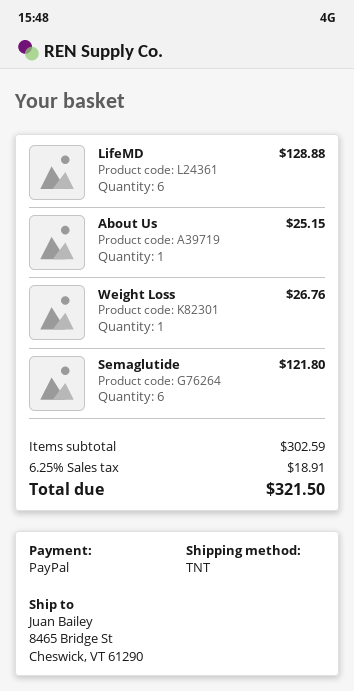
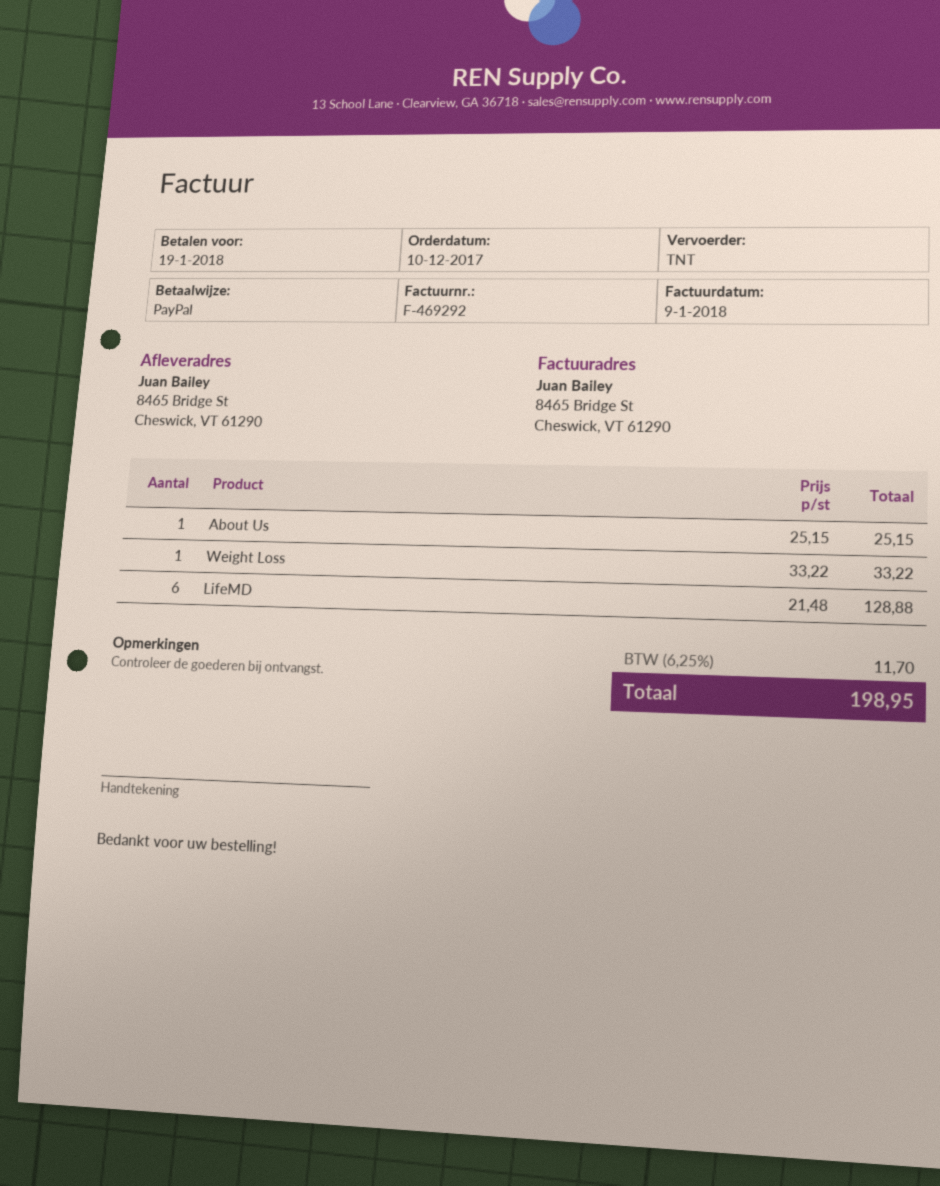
Weight Loss: 1 for 26.76 -> 1 for 33.22
Semaglutide: 6 for 121.80 -> none
tax: 6.25% = 18.91 -> 6.25% = 11.70
total: 321.50 -> 198.95

